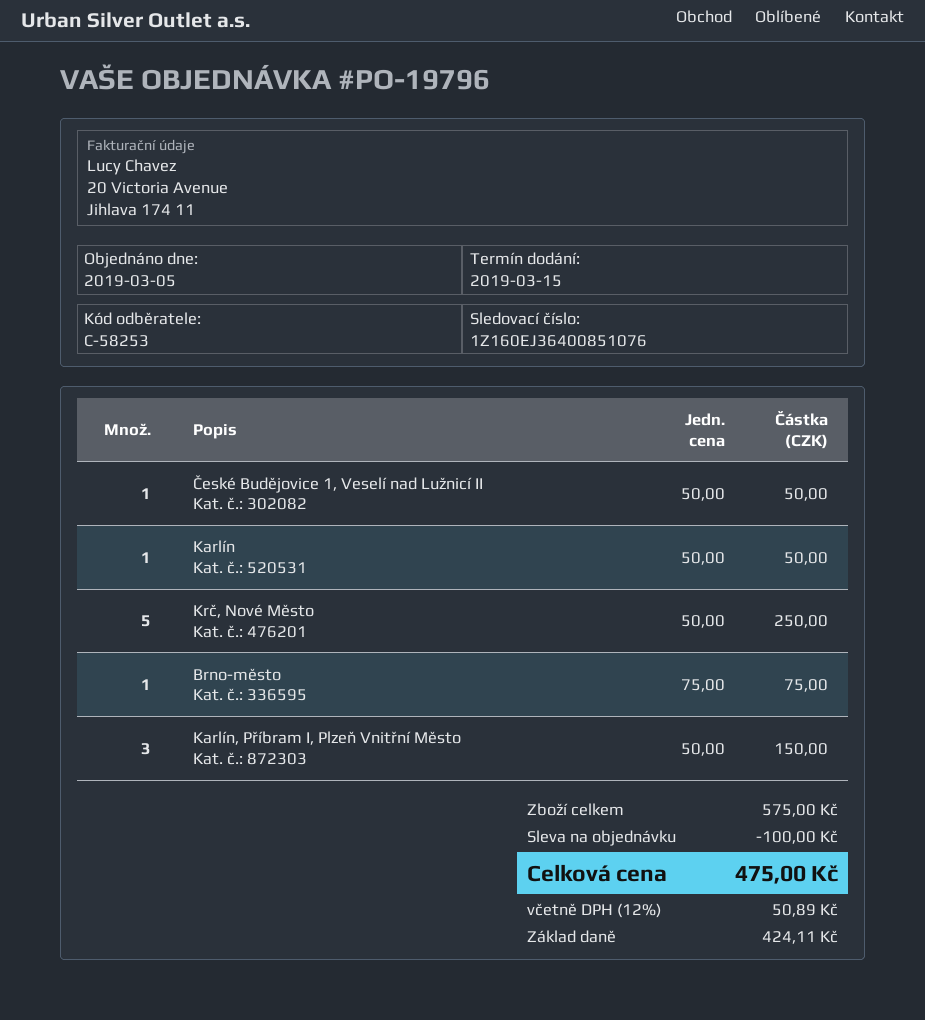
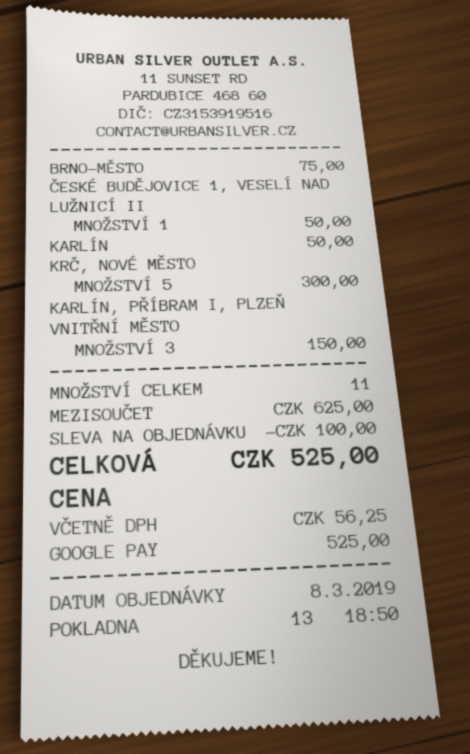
order date: 2019-03-05 -> 2019-03-08
Krč, Nové Město: 5 for 250.00 -> 5 for 300.00
subtotal: 575.00 -> 625.00
tax: 50.89 -> 56.25
total: 475.00 -> 525.00

